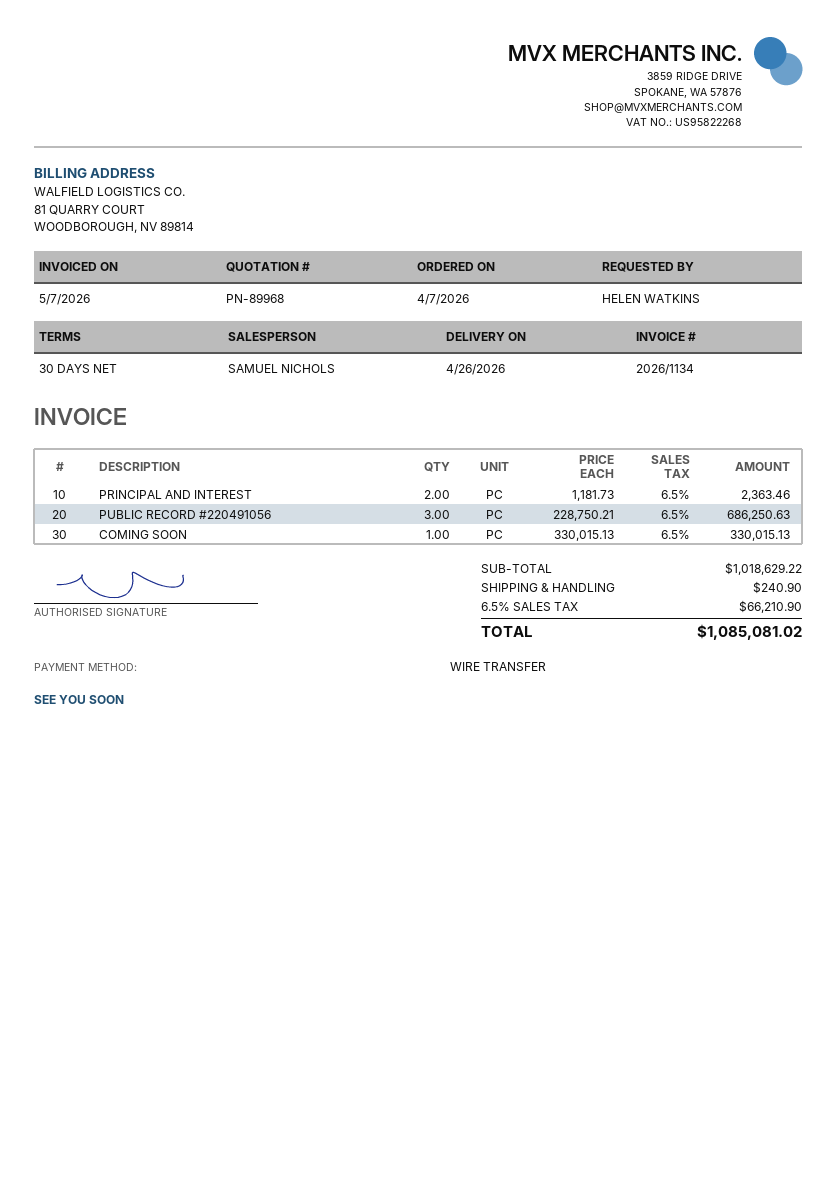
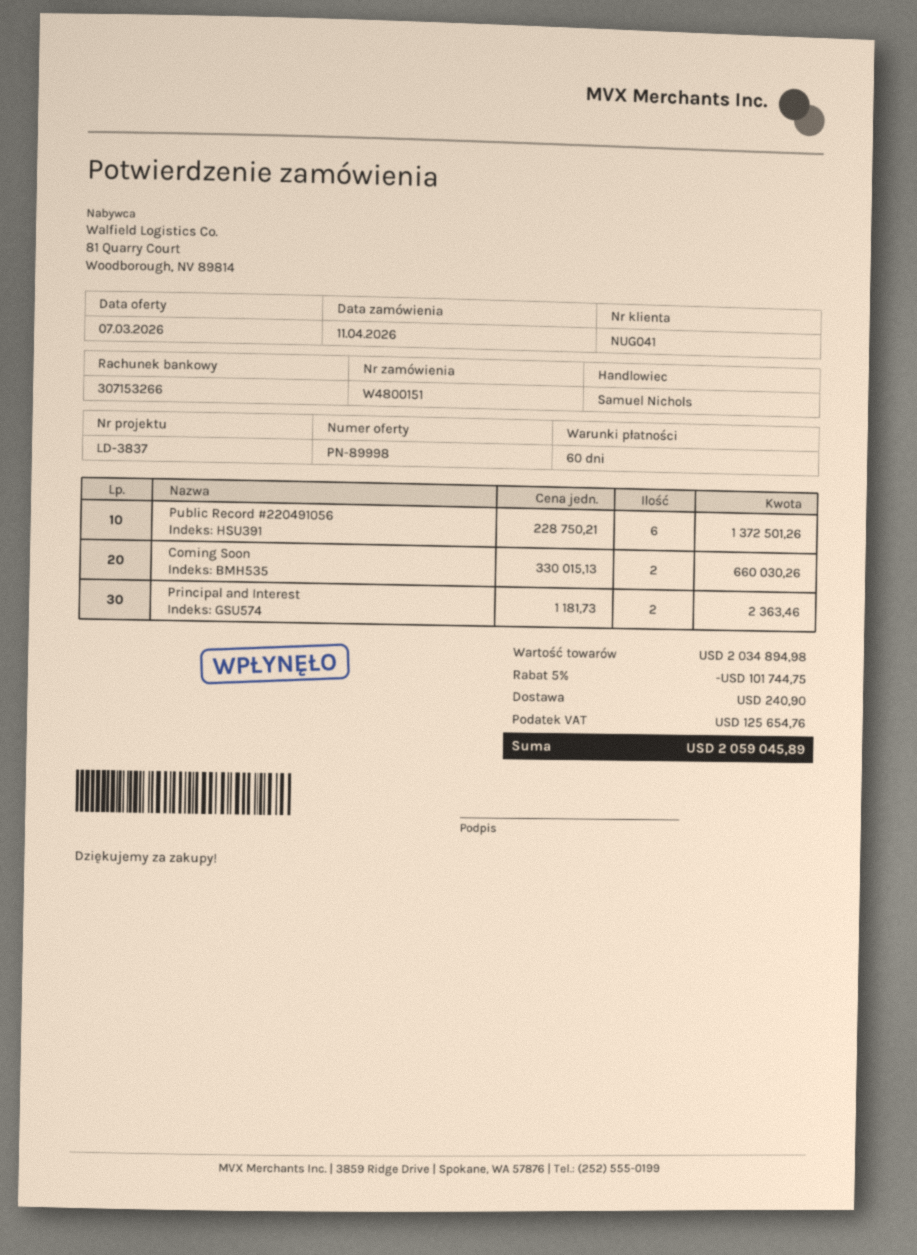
quote number: PN-89968 -> PN-89998
order date: 2026-04-07 -> 2026-04-11
payment terms: 30 days -> 60 days
PUBLIC RECORD #220491056: 3 x 228750.21 = 686250.63 -> 6 x 228750.21 = 1372501.26
COMING SOON: 1 x 330015.13 = 330015.13 -> 2 x 330015.13 = 660030.26
subtotal: 1018629.22 -> 2034894.98
discount: none -> 5% = 101744.75
tax: 66210.90 -> 125654.76
total: 1085081.02 -> 2059045.89

